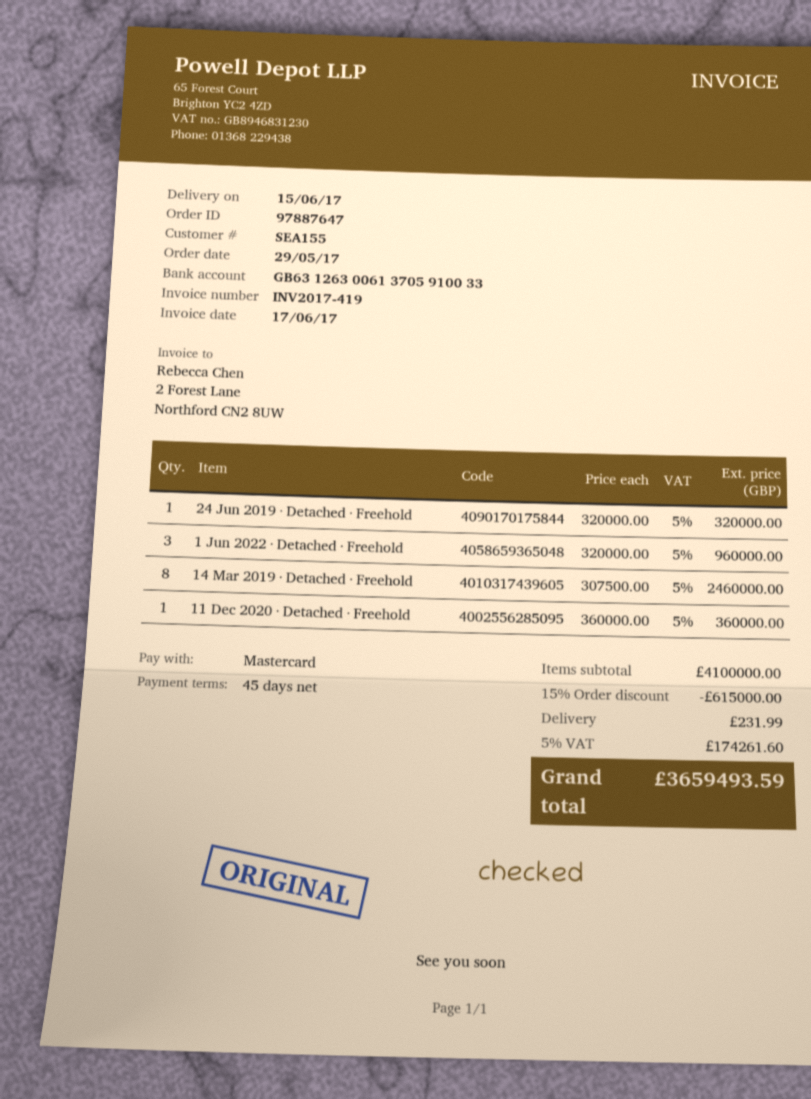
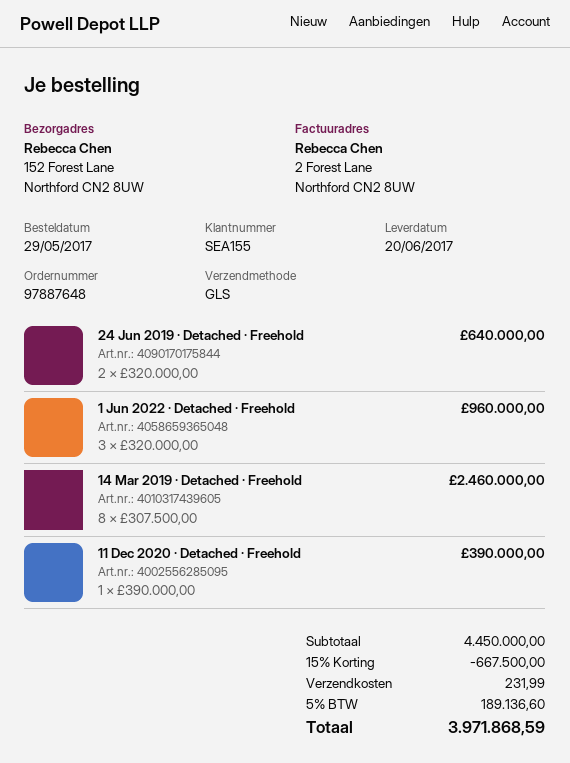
order number: 97887647 -> 97887648
delivery date: 2017-06-15 -> 2017-06-20
24 Jun 2019 · Detached · Freehold: 1 x 320000.00 = 320000.00 -> 2 x 320000.00 = 640000.00
11 Dec 2020 · Detached · Freehold: 1 x 360000.00 = 360000.00 -> 1 x 390000.00 = 390000.00
subtotal: 4100000.00 -> 4450000.00
discount: 15% = 615000.00 -> 15% = 667500.00
tax: 5% = 174261.60 -> 5% = 189136.60
total: 3659493.59 -> 3971868.59

